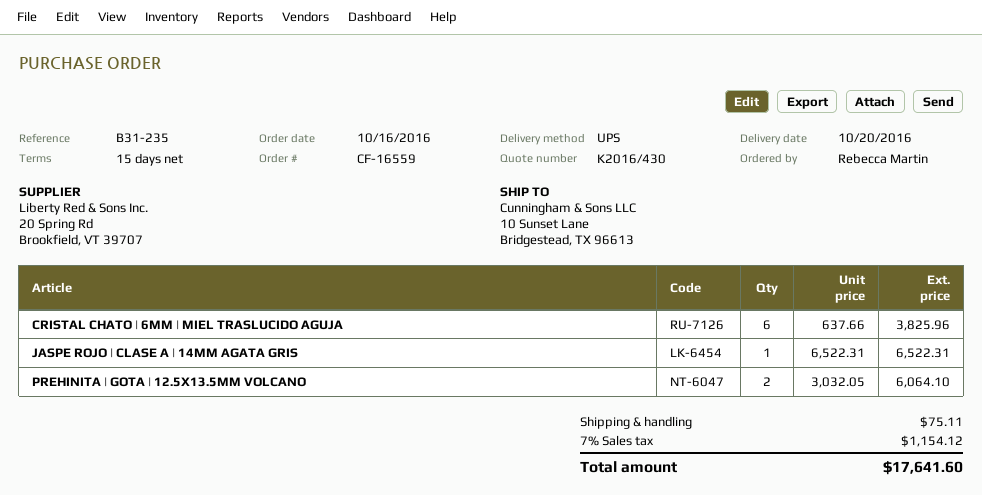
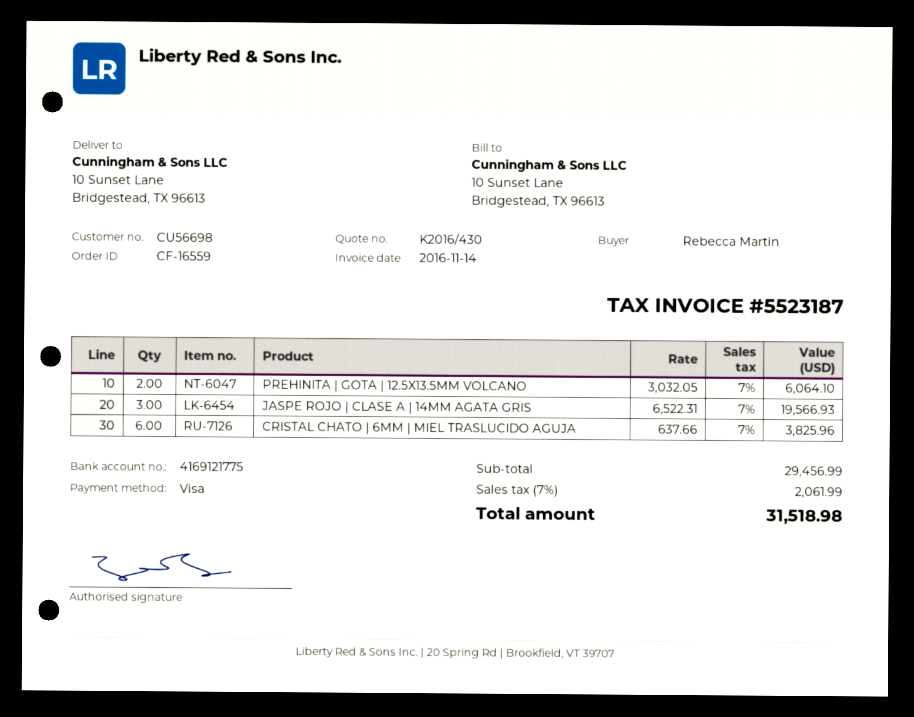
JASPE ROJO | CLASE A | 14MM AGATA GRIS: 1 x 6522.31 = 6522.31 -> 3 x 6522.31 = 19566.93
shipping: 75.11 -> none
tax: 7% = 1154.12 -> 7% = 2061.99
total: 17641.60 -> 31518.98

